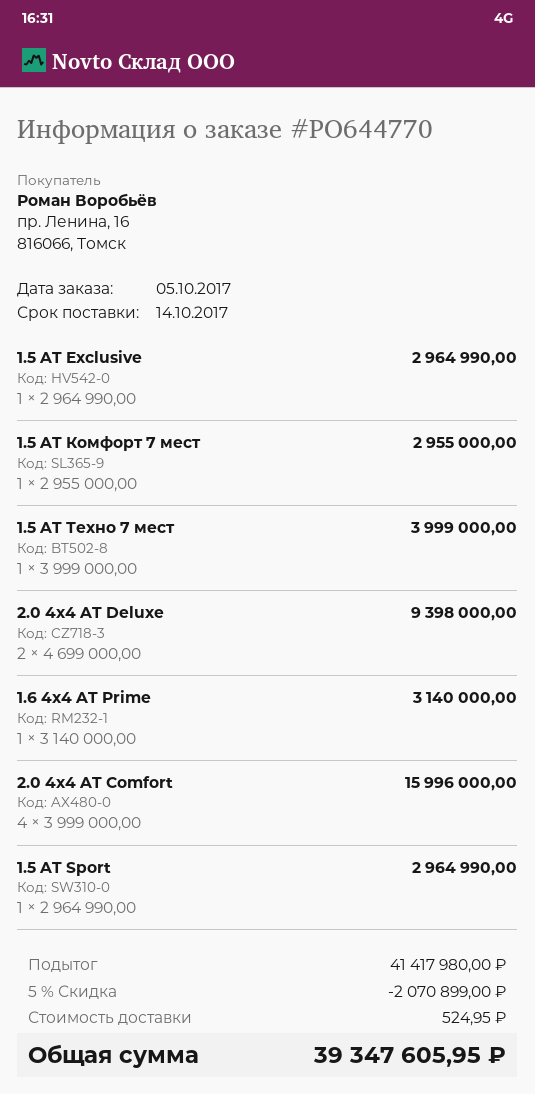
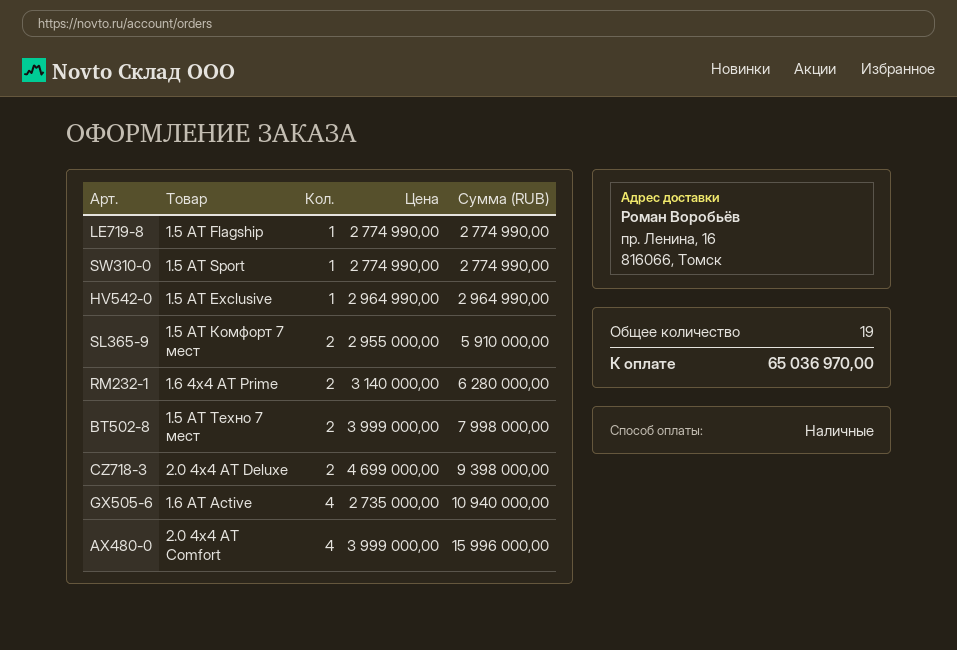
1.5 AT Комфорт 7 мест: 1 x 2955000.00 = 2955000.00 -> 2 x 2955000.00 = 5910000.00
1.5 AT Техно 7 мест: 1 x 3999000.00 = 3999000.00 -> 2 x 3999000.00 = 7998000.00
1.6 4x4 AT Prime: 1 x 3140000.00 = 3140000.00 -> 2 x 3140000.00 = 6280000.00
1.5 AT Sport: 1 x 2964990.00 = 2964990.00 -> 1 x 2774990.00 = 2774990.00
1.5 AT Flagship: none -> 1 x 2774990.00 = 2774990.00
1.6 AT Active: none -> 4 x 2735000.00 = 10940000.00
discount: 5% = 2070899.00 -> none
shipping: 524.95 -> none
total: 39347605.95 -> 65036970.00

